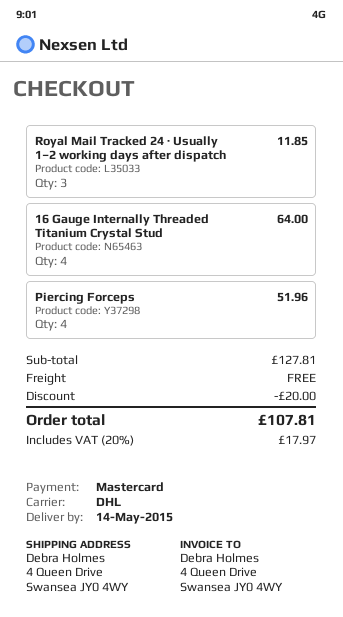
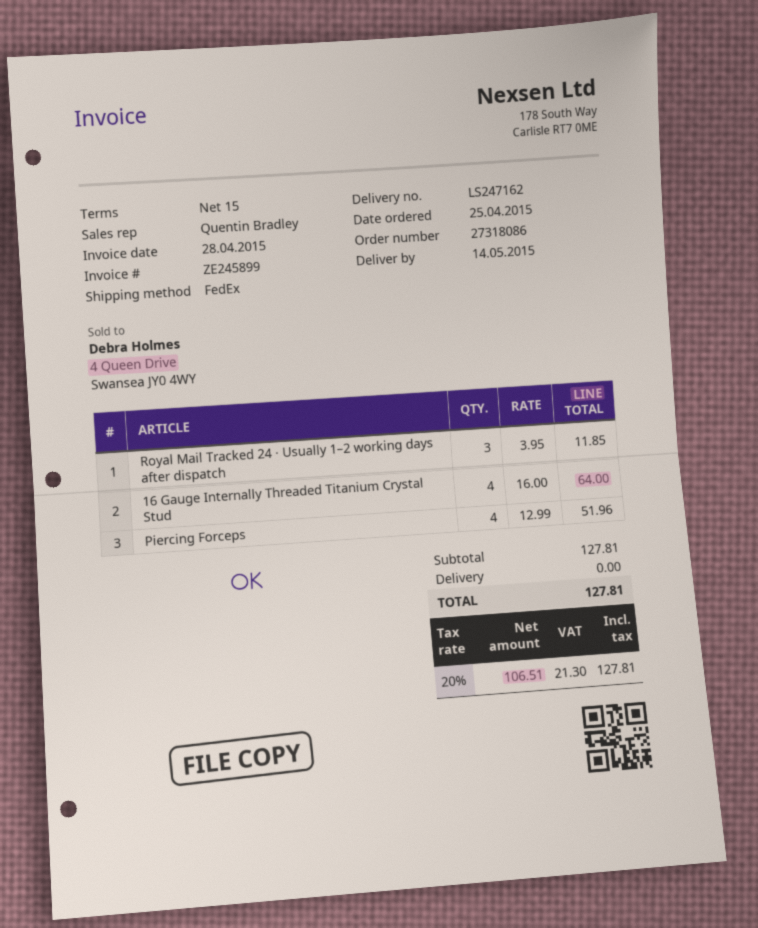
shipping method: DHL -> FedEx
discount: 20.00 -> none
tax: 20% = 17.97 -> 20% = 21.30
total: 107.81 -> 127.81

